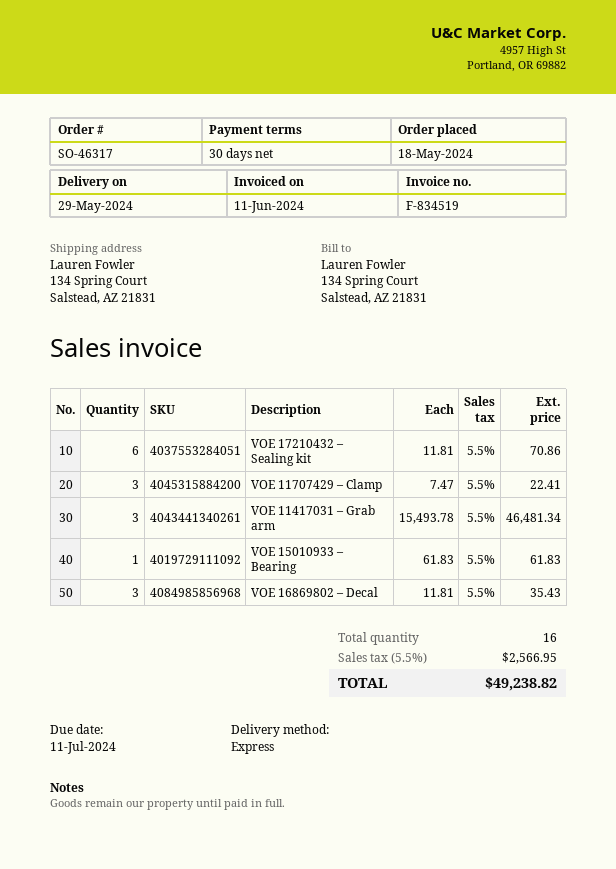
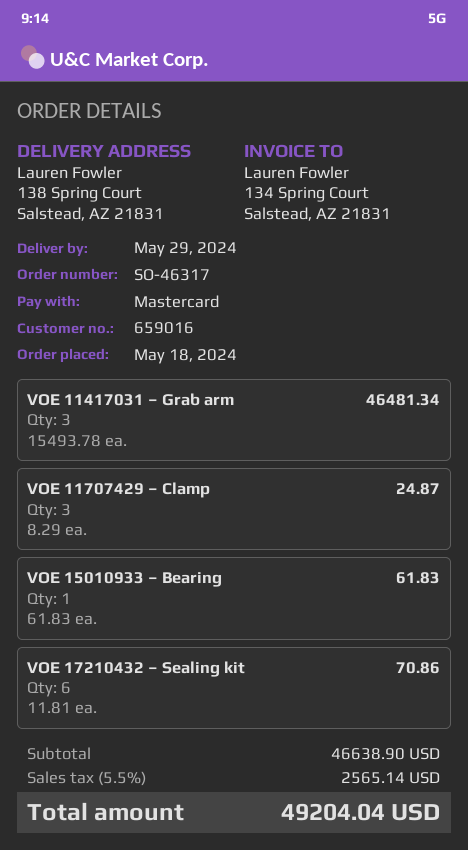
ship to: 134 Spring Court, Salstead, AZ 21831 -> 138 Spring Court, Salstead, AZ 21831
VOE 11707429 – Clamp: 3 x 7.47 = 22.41 -> 3 x 8.29 = 24.87
VOE 16869802 – Decal: 3 x 11.81 = 35.43 -> none
tax: 5.5% = 2566.95 -> 5.5% = 2565.14
total: 49238.82 -> 49204.04

